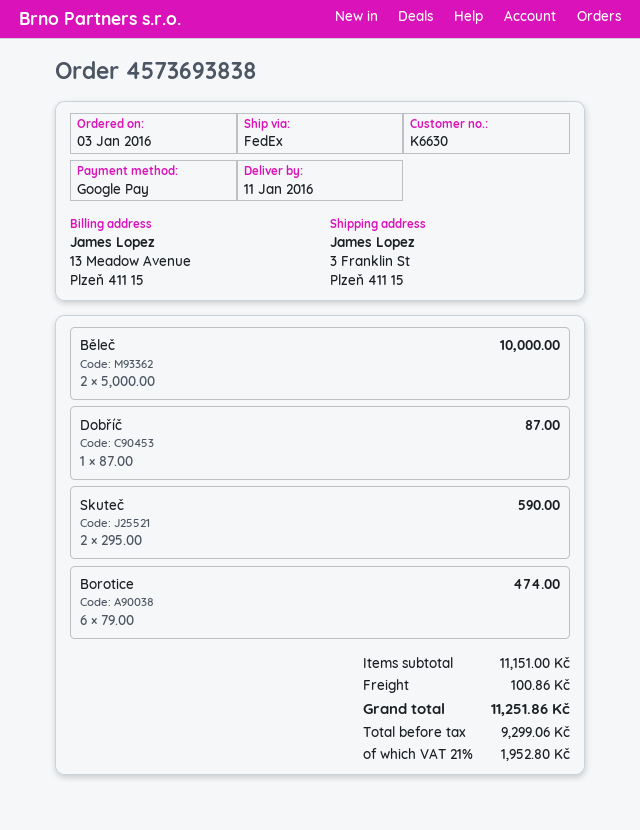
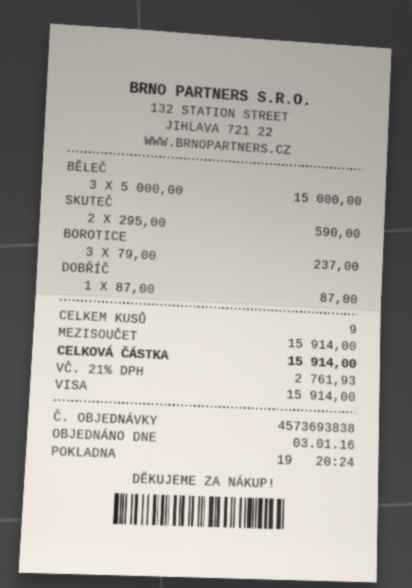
payment method: Google Pay -> Visa
Běleč: 2 x 5000.00 = 10000.00 -> 3 x 5000.00 = 15000.00
Borotice: 6 x 79.00 = 474.00 -> 3 x 79.00 = 237.00
subtotal: 11151.00 -> 15914.00
shipping: 100.86 -> none
tax: 21% = 1952.80 -> 21% = 2761.93
total: 11251.86 -> 15914.00

